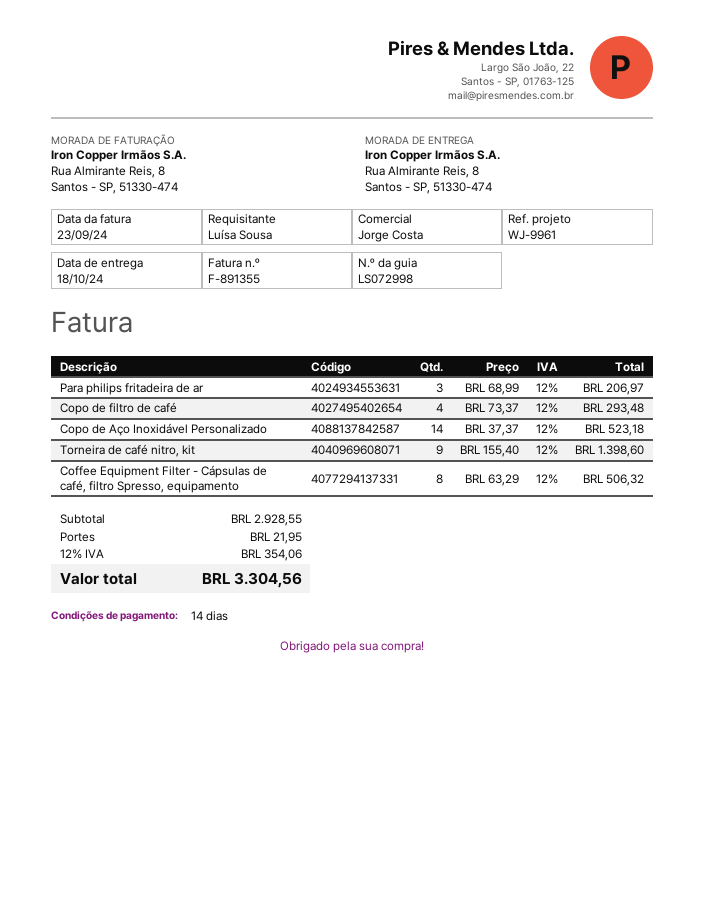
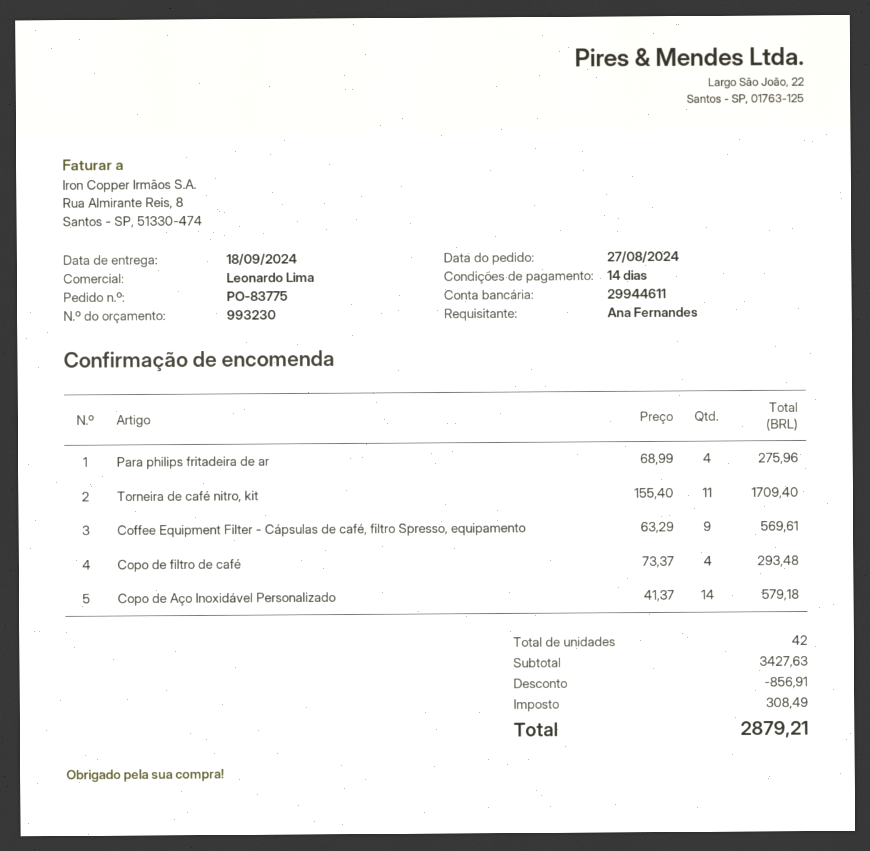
delivery date: 2024-10-18 -> 2024-09-18
ordered by: Luísa Sousa -> Ana Fernandes
sales rep: Jorge Costa -> Leonardo Lima
Para philips fritadeira de ar: 3 x 68.99 = 206.97 -> 4 x 68.99 = 275.96
Copo de Aço Inoxidável Personalizado: 14 x 37.37 = 523.18 -> 14 x 41.37 = 579.18
Torneira de café nitro, kit: 9 x 155.40 = 1398.60 -> 11 x 155.40 = 1709.40
Coffee Equipment Filter - Cápsulas de café, filtro Spresso, equipamento: 8 x 63.29 = 506.32 -> 9 x 63.29 = 569.61
subtotal: 2928.55 -> 3427.63
discount: none -> 856.91
shipping: 21.95 -> none
tax: 354.06 -> 308.49
total: 3304.56 -> 2879.21

